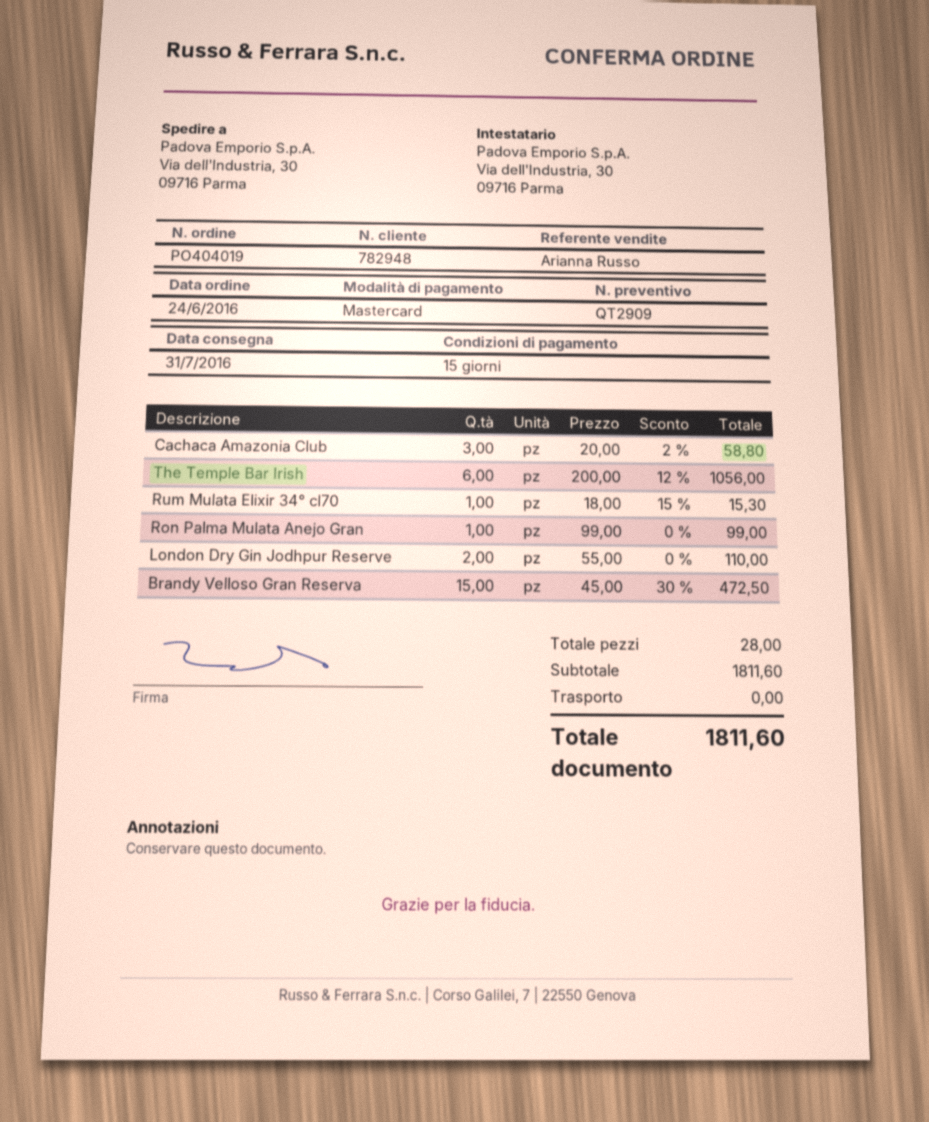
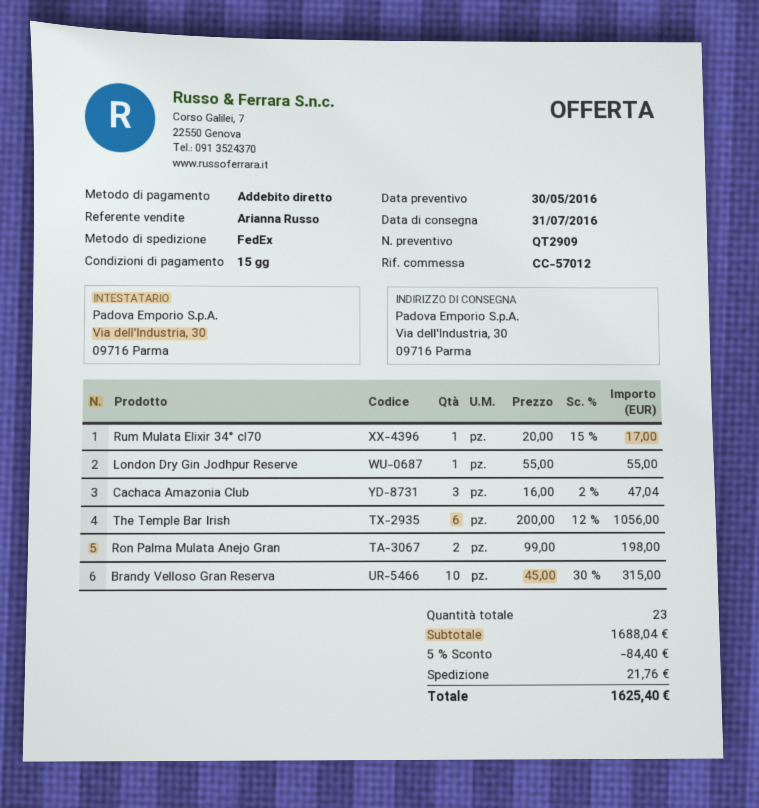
payment method: Mastercard -> direct debit
Cachaca Amazonia Club: 3 x 20.00 - 2% = 58.80 -> 3 x 16.00 - 2% = 47.04
Rum Mulata Elixir 34° cl70: 1 x 18.00 - 15% = 15.30 -> 1 x 20.00 - 15% = 17.00
Ron Palma Mulata Anejo Gran: 1 x 99.00 = 99.00 -> 2 x 99.00 = 198.00
London Dry Gin Jodhpur Reserve: 2 x 55.00 = 110.00 -> 1 x 55.00 = 55.00
Brandy Velloso Gran Reserva: 15 x 45.00 - 30% = 472.50 -> 10 x 45.00 - 30% = 315.00
total quantity: 28 -> 23
subtotal: 1811.60 -> 1688.04
discount: none -> 5% = 84.40
shipping: 0.00 -> 21.76
total: 1811.60 -> 1625.40

